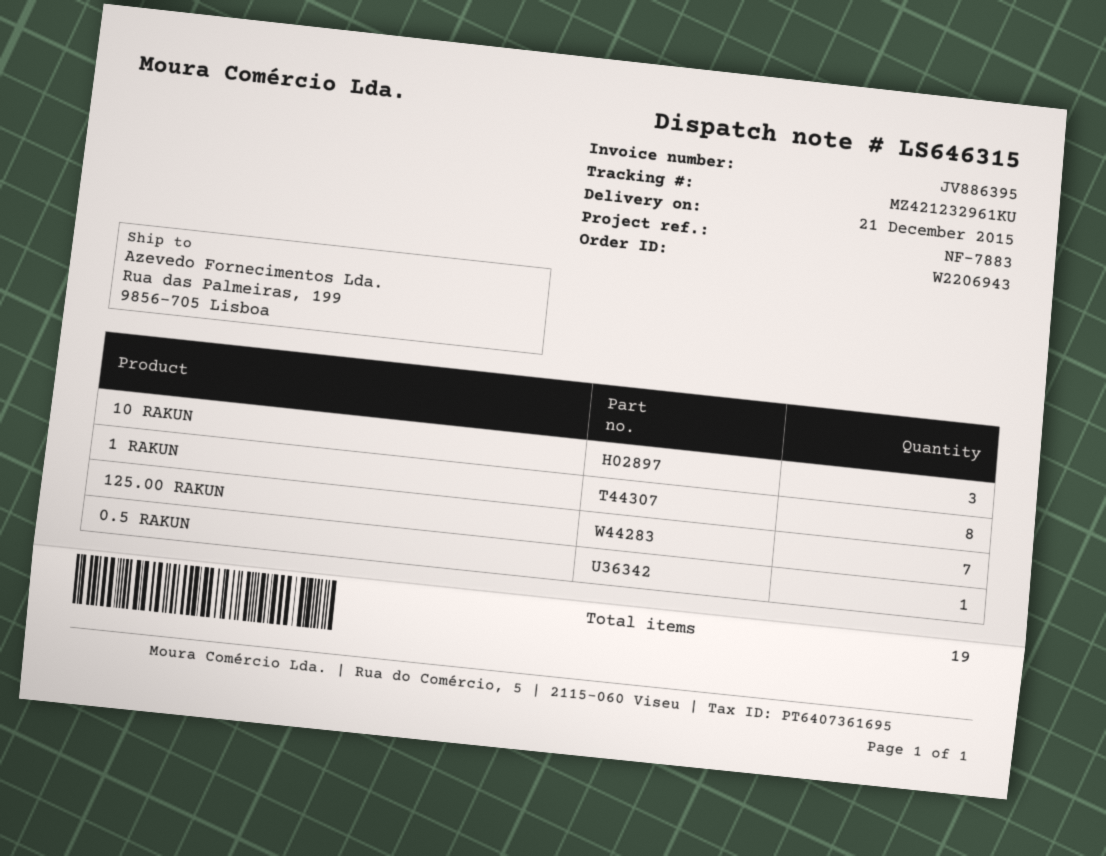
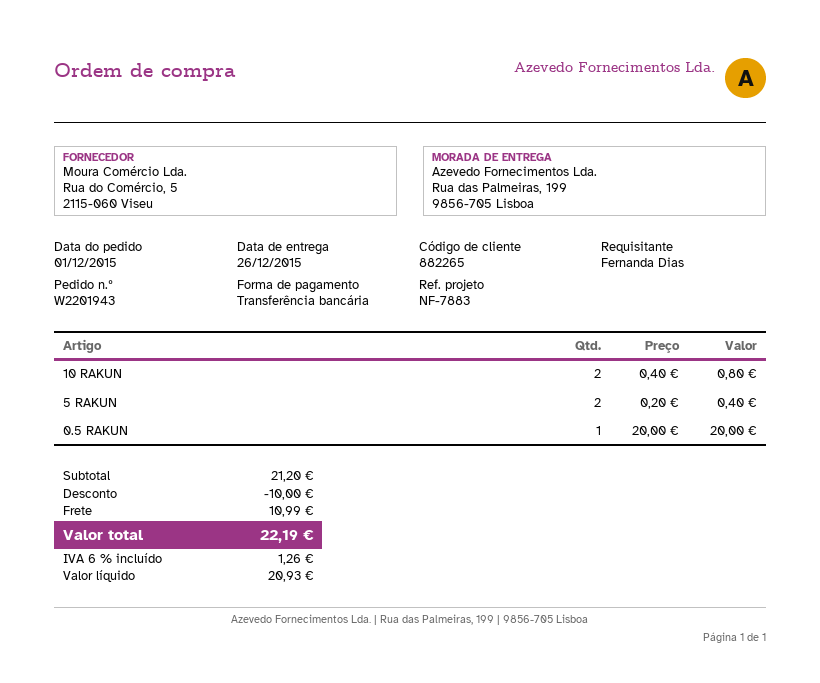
order number: W2206943 -> W2201943
delivery date: 2015-12-21 -> 2015-12-26
10 RAKUN: 3 -> 2
1 RAKUN: 8 -> none
125.00 RAKUN: 7 -> none
5 RAKUN: none -> 2

